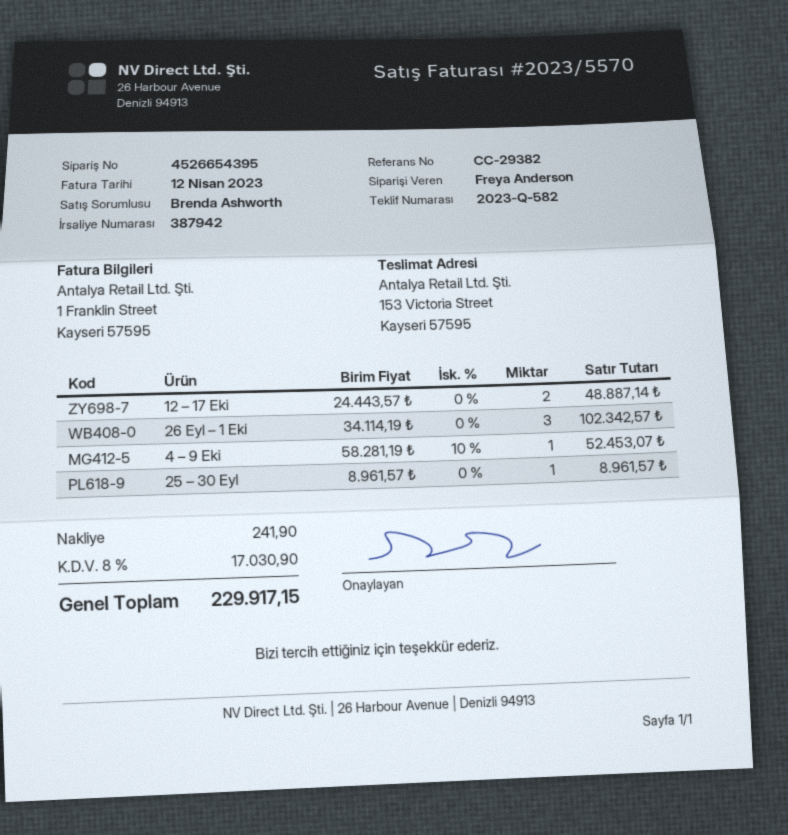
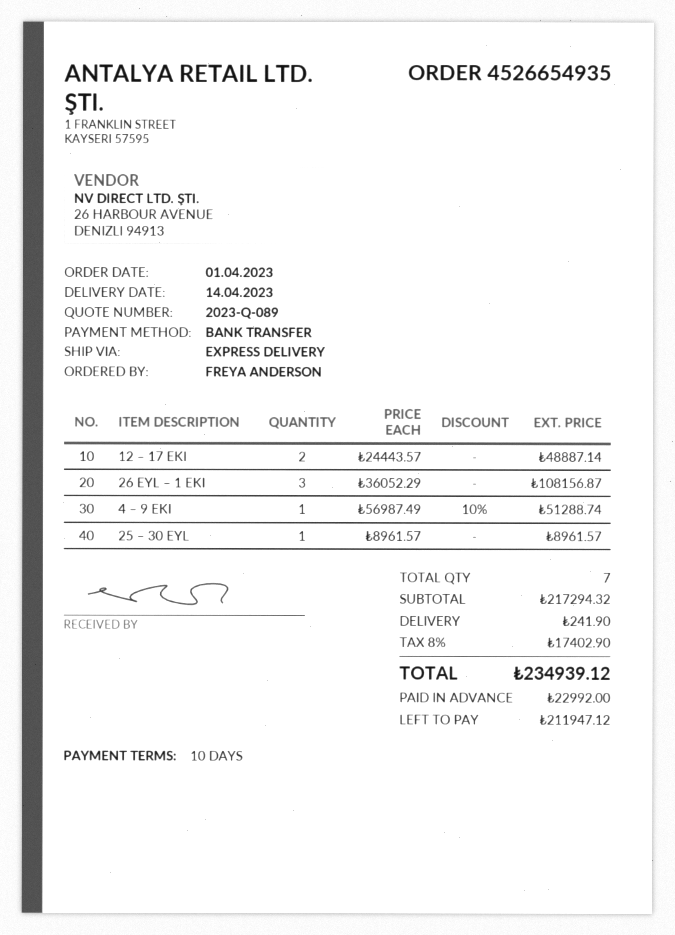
quote number: 2023-Q-582 -> 2023-Q-089
order number: 4526654395 -> 4526654935
26 Eyl – 1 Eki: 3 x 34114.19 = 102342.57 -> 3 x 36052.29 = 108156.87
4 – 9 Eki: 1 x 58281.19 - 10% = 52453.07 -> 1 x 56987.49 - 10% = 51288.74
tax: 8% = 17030.90 -> 8% = 17402.90
total: 229917.15 -> 234939.12

